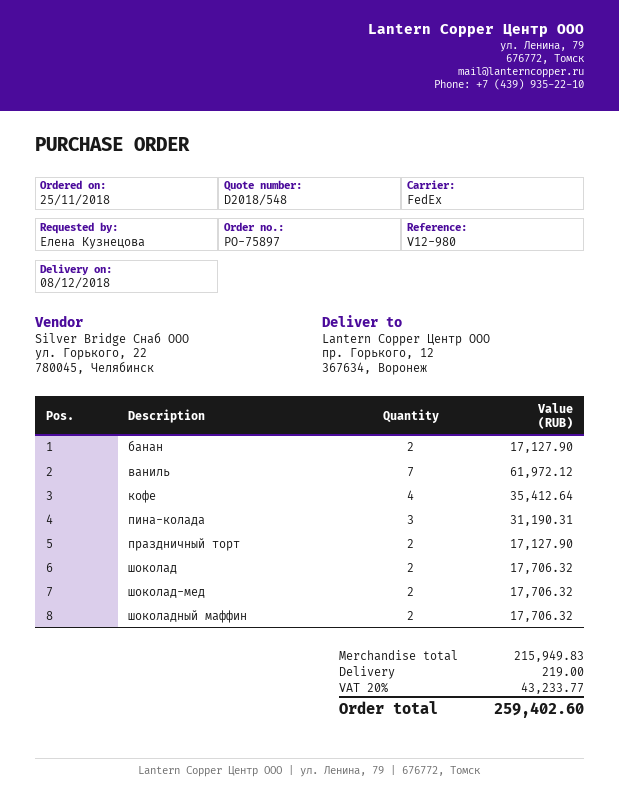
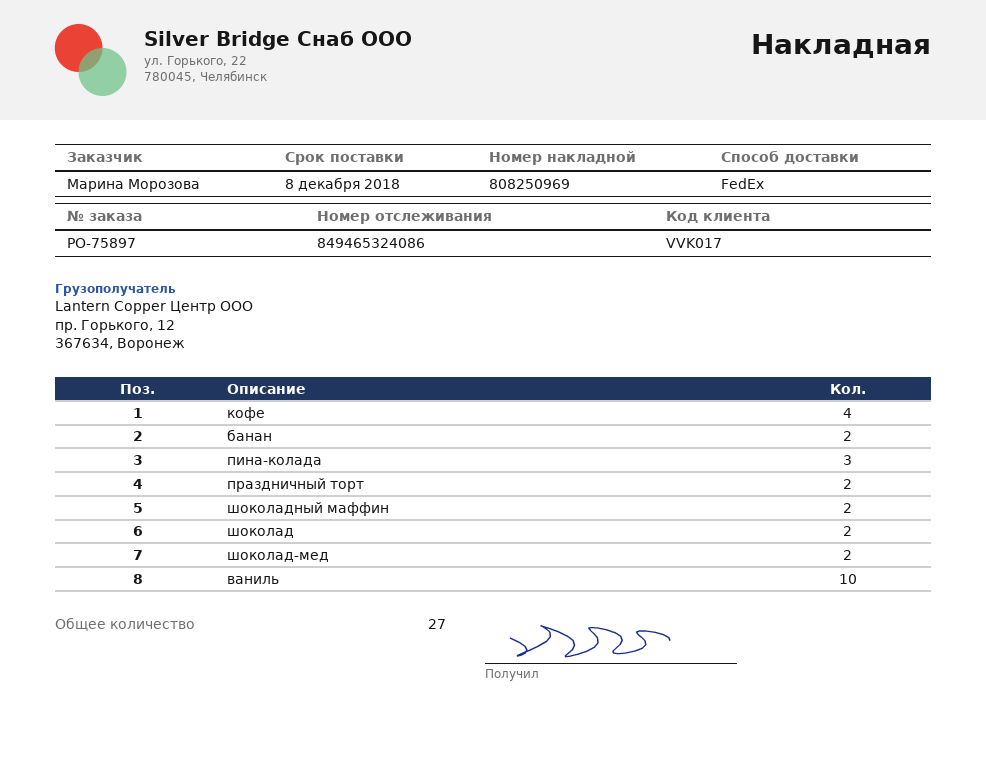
ordered by: Елена Кузнецова -> Марина Морозова
ваниль: 7 -> 10

